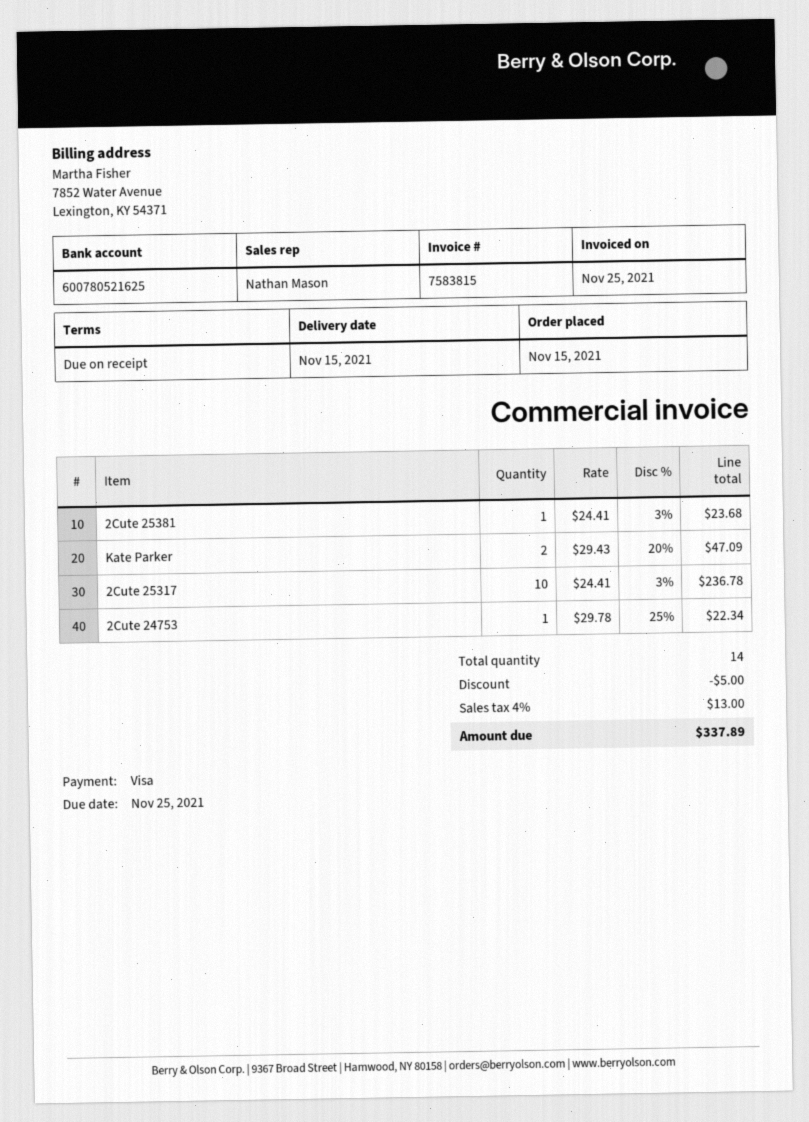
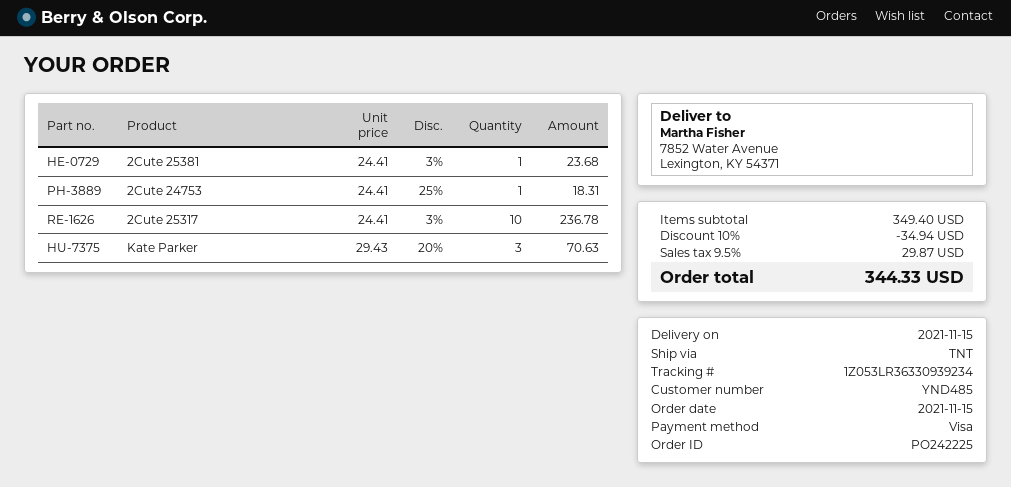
Kate Parker: 2 x 29.43 - 20% = 47.09 -> 3 x 29.43 - 20% = 70.63
2Cute 24753: 1 x 29.78 - 25% = 22.34 -> 1 x 24.41 - 25% = 18.31
discount: 5.00 -> 34.94
tax: 4% = 13.00 -> 9.5% = 29.87
total: 337.89 -> 344.33

